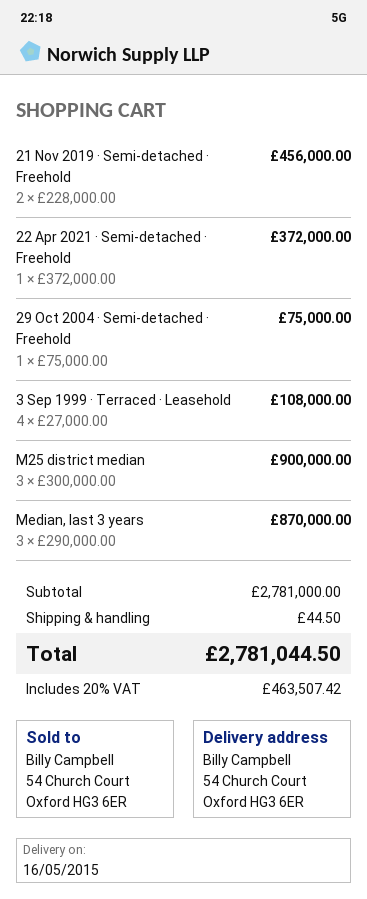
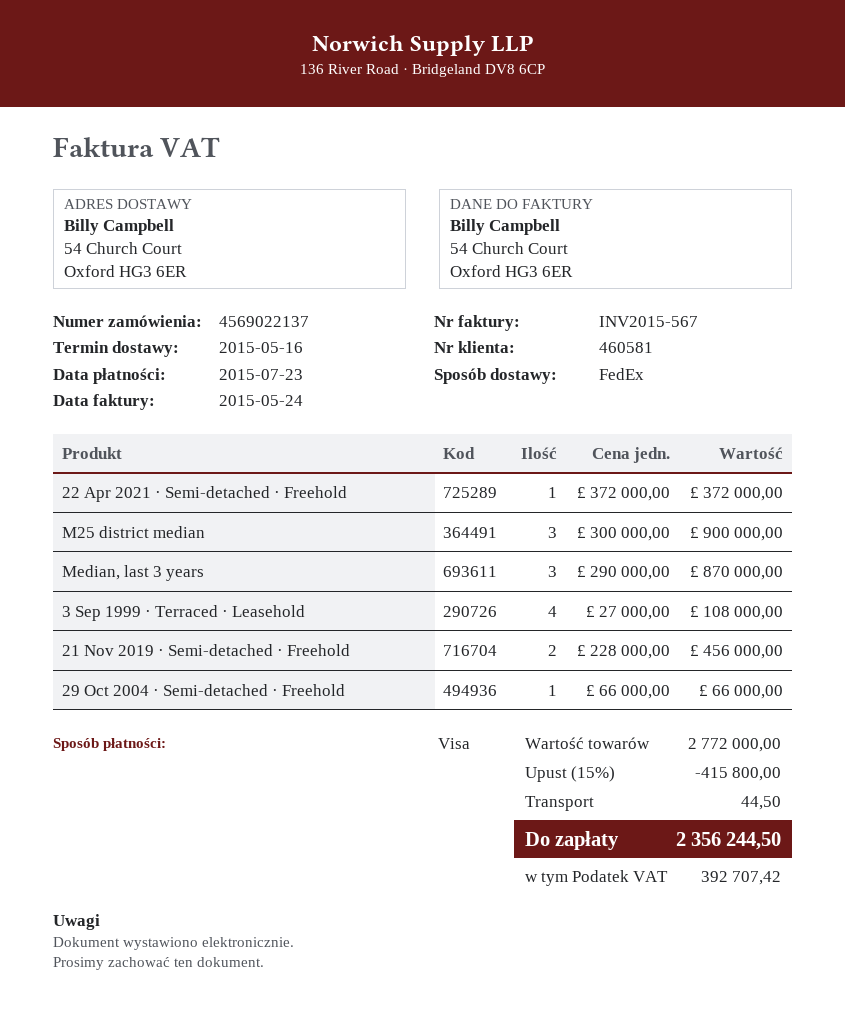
29 Oct 2004 · Semi-detached · Freehold: 1 x 75000.00 = 75000.00 -> 1 x 66000.00 = 66000.00
subtotal: 2781000.00 -> 2772000.00
discount: none -> 15% = 415800.00
tax: 463507.42 -> 392707.42
total: 2781044.50 -> 2356244.50

